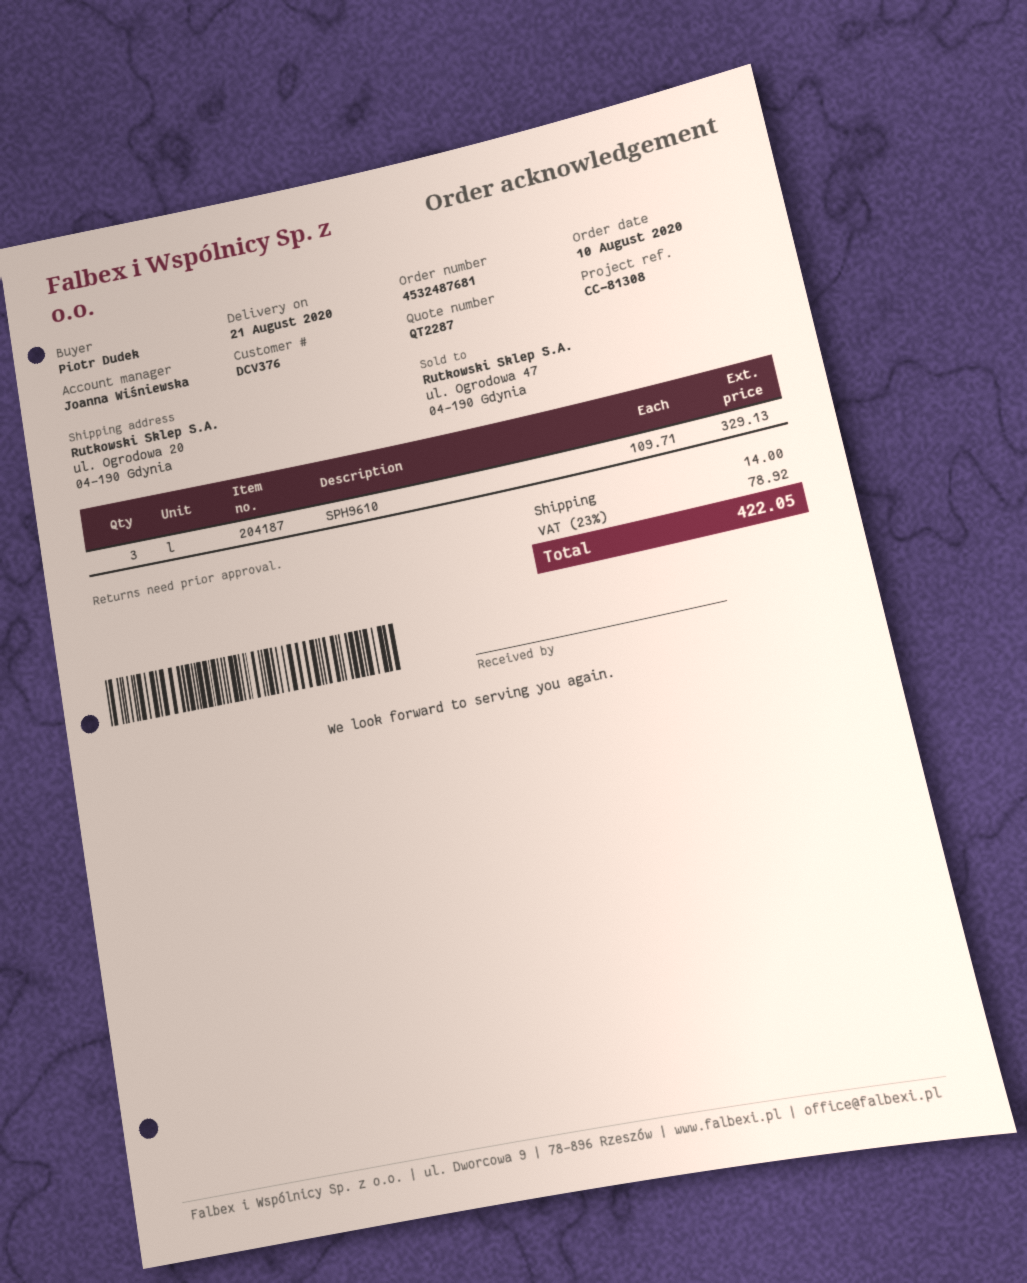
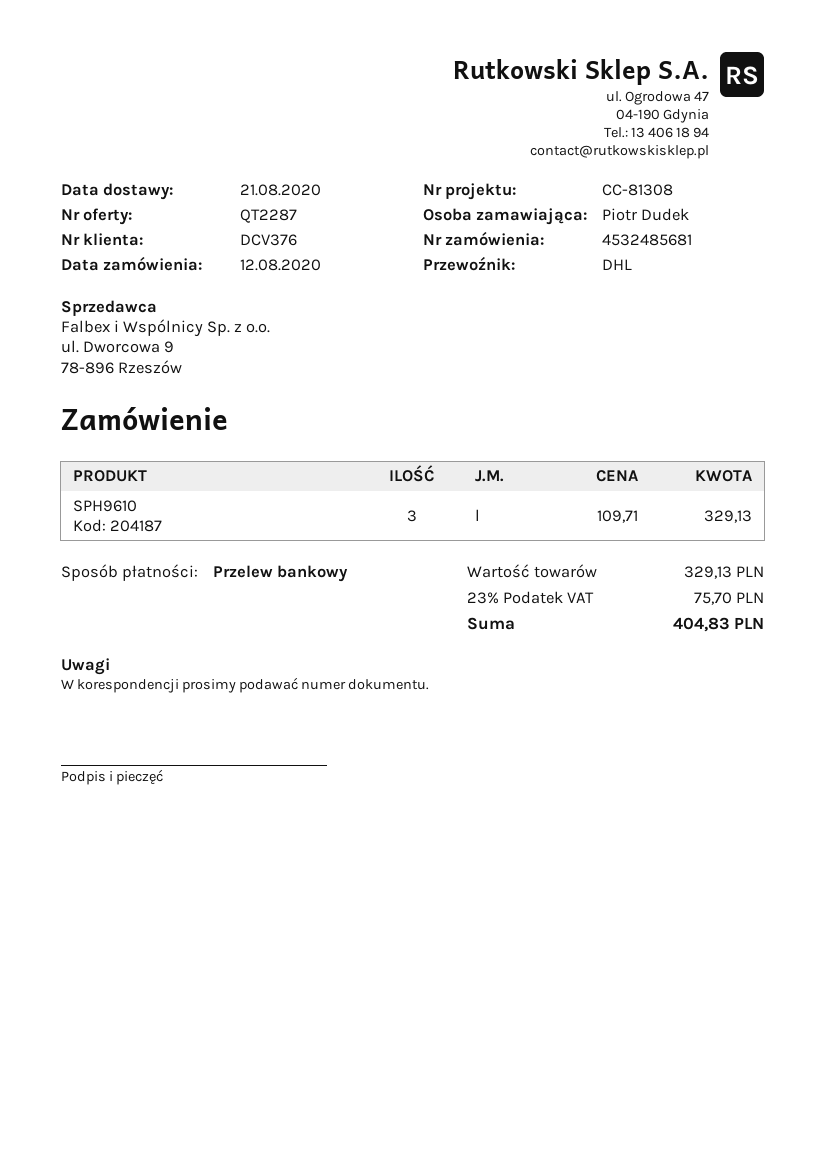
order number: 4532487681 -> 4532485681
order date: 2020-08-10 -> 2020-08-12
shipping: 14.00 -> none
tax: 23% = 78.92 -> 23% = 75.70
total: 422.05 -> 404.83

